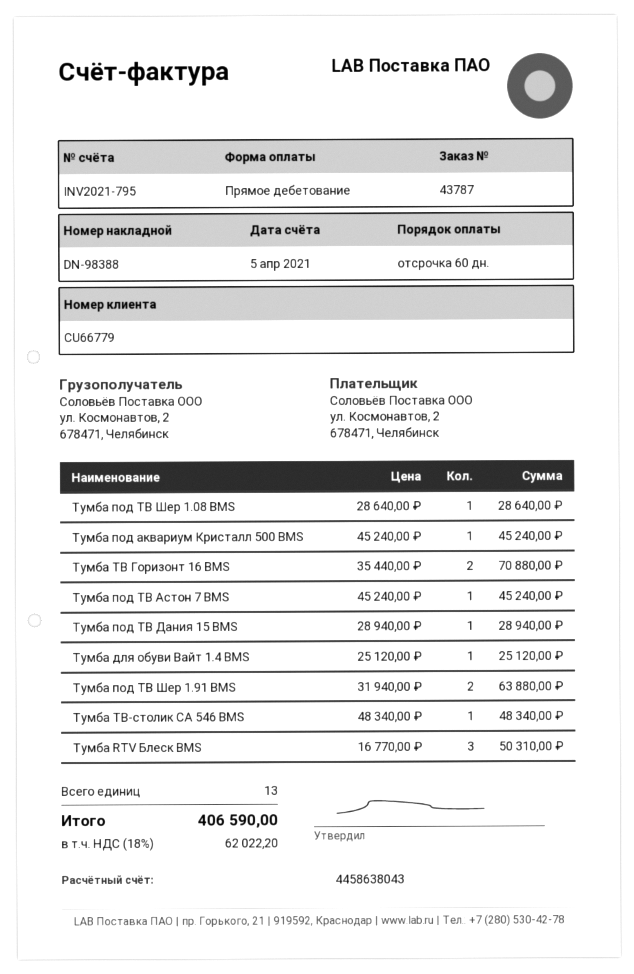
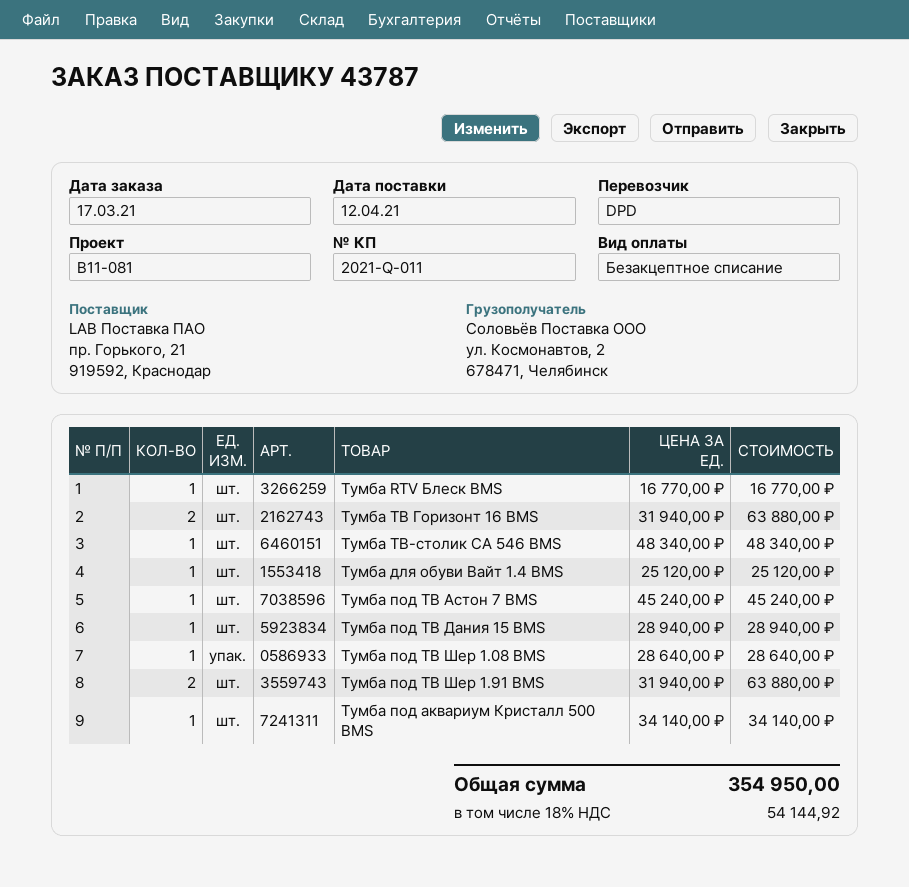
Тумба под аквариум Кристалл 500 BMS: 1 x 45240.00 = 45240.00 -> 1 x 34140.00 = 34140.00
Тумба ТВ Горизонт 16 BMS: 2 x 35440.00 = 70880.00 -> 2 x 31940.00 = 63880.00
Тумба RTV Блеск BMS: 3 x 16770.00 = 50310.00 -> 1 x 16770.00 = 16770.00
tax: 18% = 62022.20 -> 18% = 54144.92
total: 406590.00 -> 354950.00

